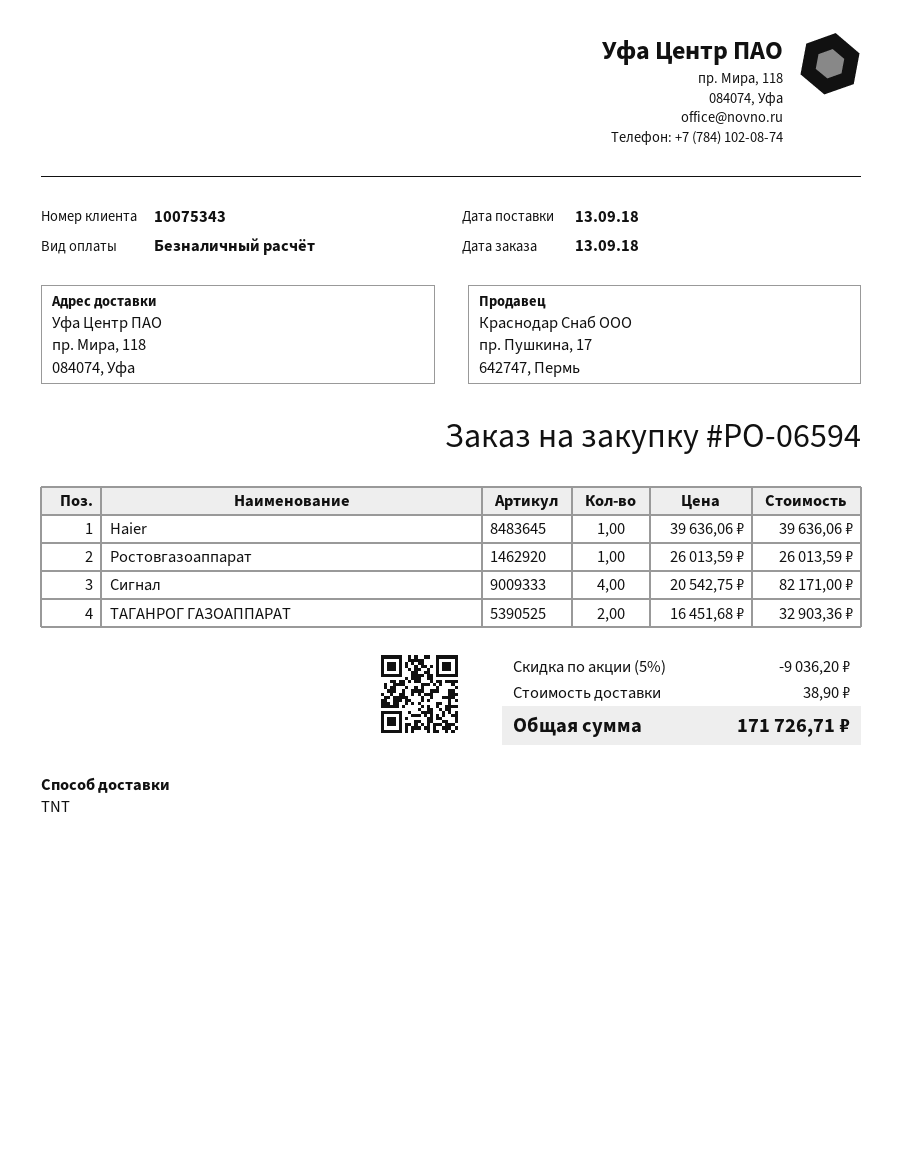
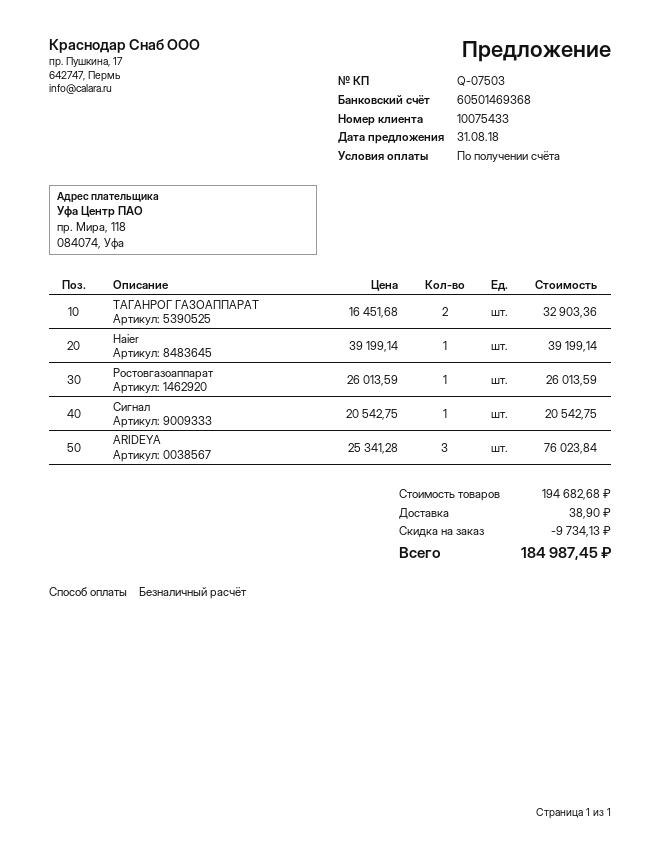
customer number: 10075343 -> 10075433
Haier: 1 x 39636.06 = 39636.06 -> 1 x 39199.14 = 39199.14
Сигнал: 4 x 20542.75 = 82171.00 -> 1 x 20542.75 = 20542.75
ARIDEYA: none -> 3 x 25341.28 = 76023.84
discount: 9036.20 -> 9734.13
total: 171726.71 -> 184987.45

